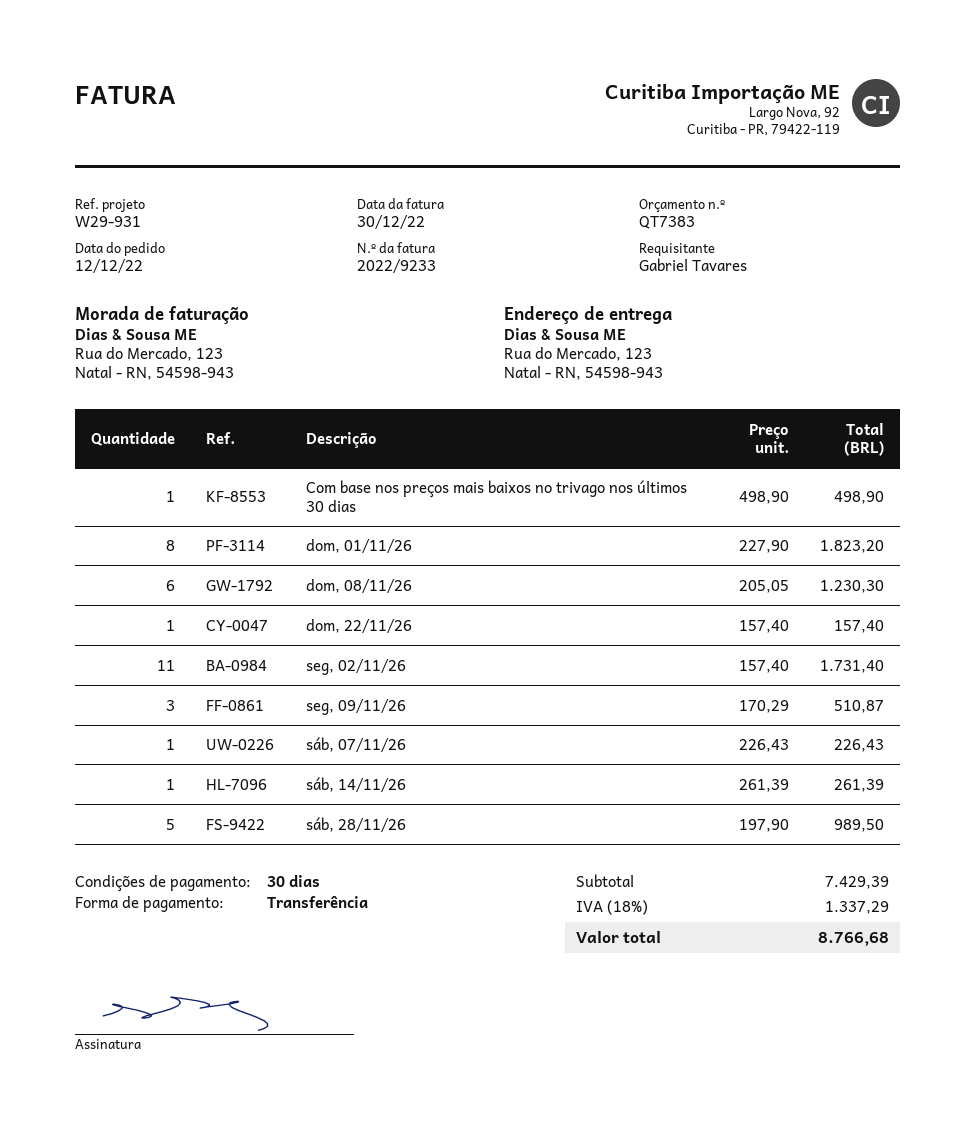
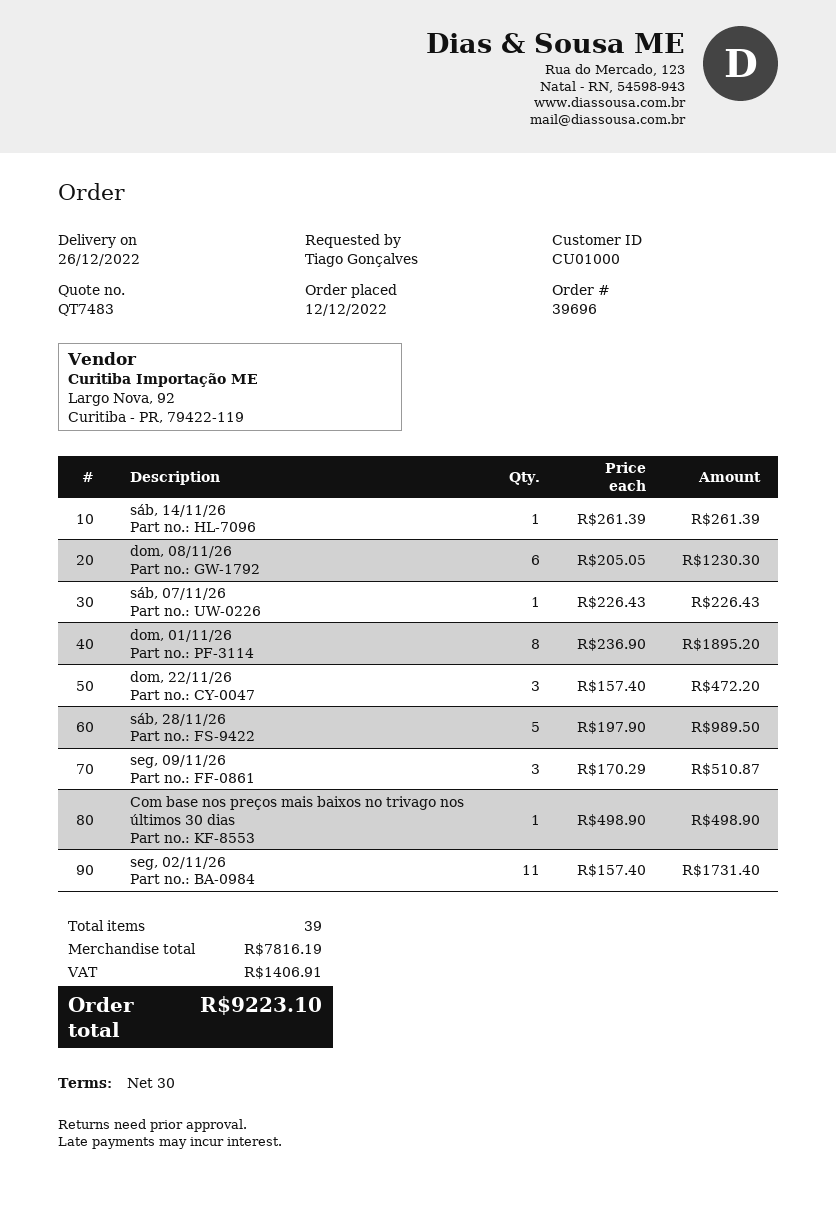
quote number: QT7383 -> QT7483
ordered by: Gabriel Tavares -> Tiago Gonçalves
dom, 01/11/26: 8 x 227.90 = 1823.20 -> 8 x 236.90 = 1895.20
dom, 22/11/26: 1 x 157.40 = 157.40 -> 3 x 157.40 = 472.20
subtotal: 7429.39 -> 7816.19
tax: 1337.29 -> 1406.91
total: 8766.68 -> 9223.10

